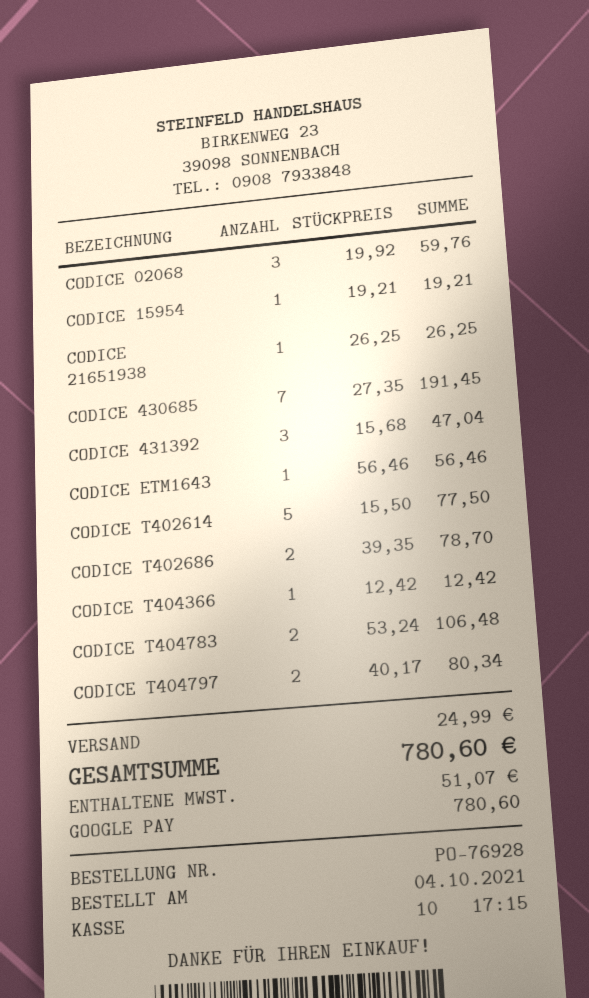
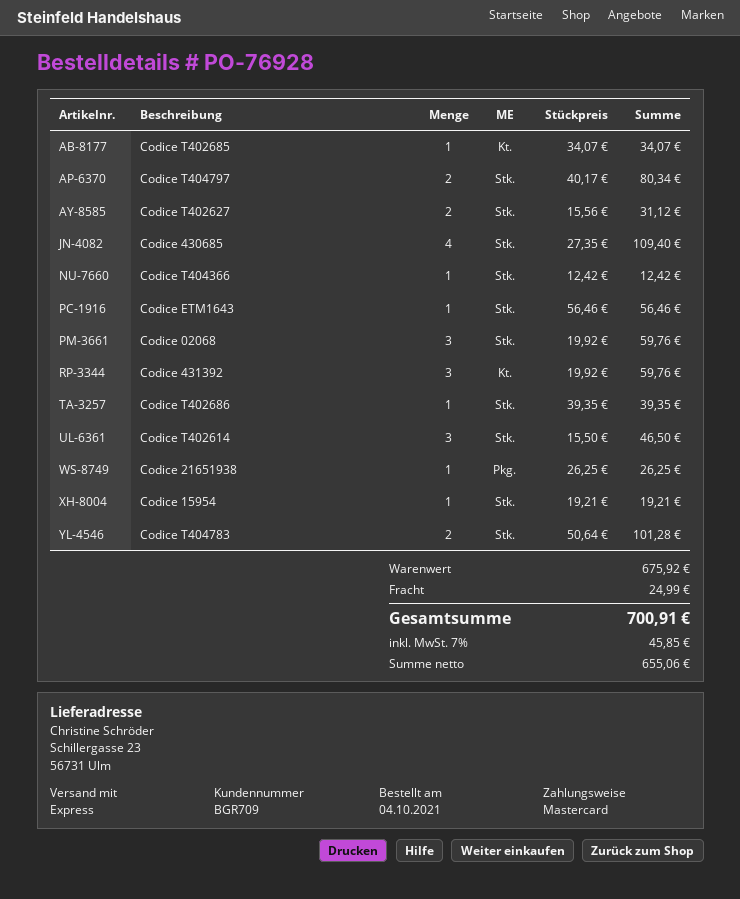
payment method: Google Pay -> Mastercard
CODICE 430685: 7 x 27.35 = 191.45 -> 4 x 27.35 = 109.40
CODICE 431392: 3 x 15.68 = 47.04 -> 3 x 19.92 = 59.76
CODICE T402614: 5 x 15.50 = 77.50 -> 3 x 15.50 = 46.50
CODICE T402686: 2 x 39.35 = 78.70 -> 1 x 39.35 = 39.35
CODICE T404783: 2 x 53.24 = 106.48 -> 2 x 50.64 = 101.28
Codice T402685: none -> 1 x 34.07 = 34.07
Codice T402627: none -> 2 x 15.56 = 31.12
tax: 51.07 -> 45.85
total: 780.60 -> 700.91

